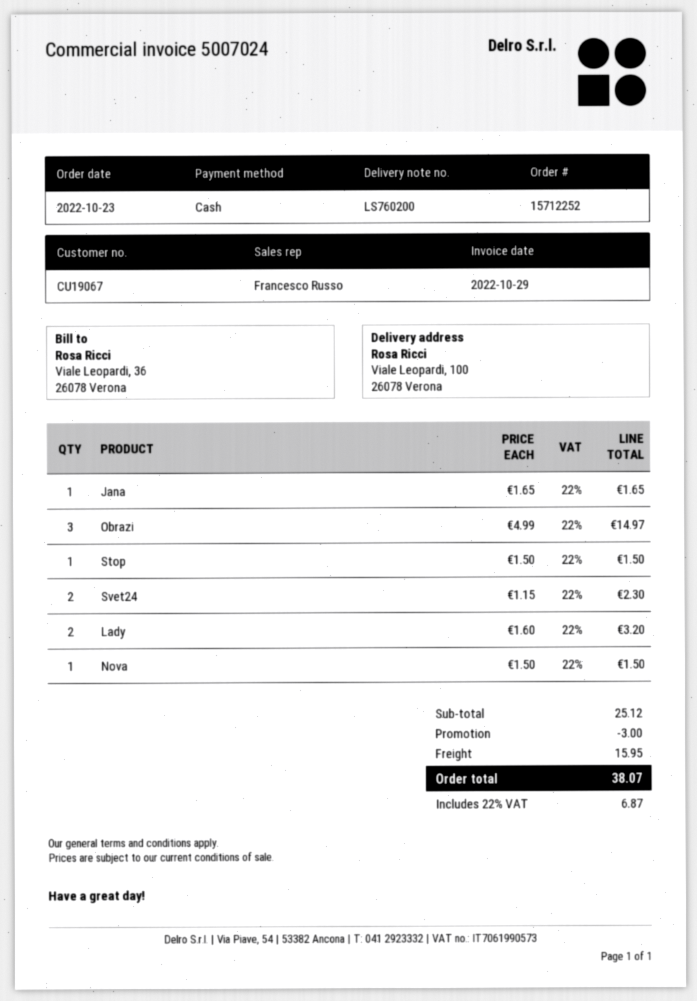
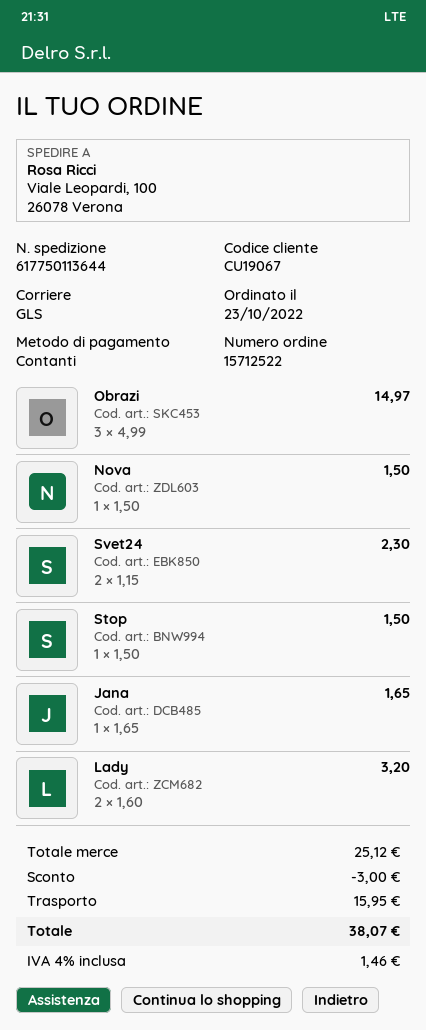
order number: 15712252 -> 15712522
tax: 22% = 6.87 -> 4% = 1.46

